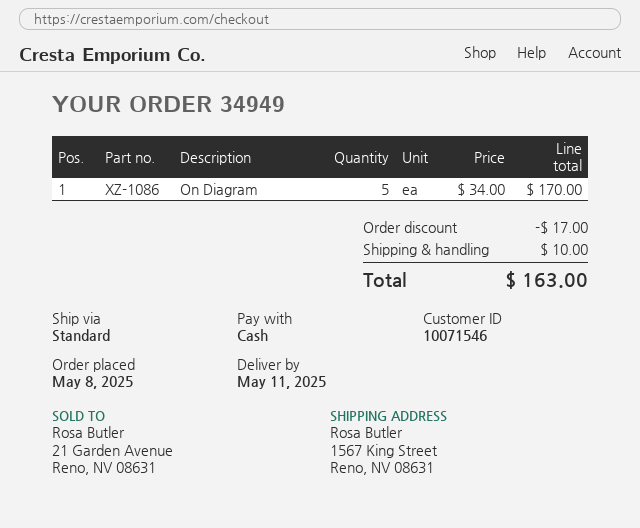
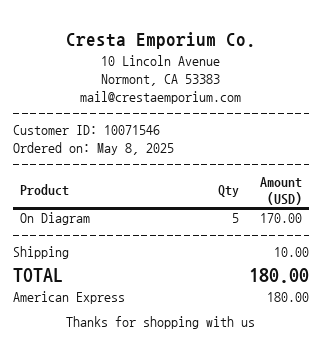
payment method: cash -> American Express
discount: 17.00 -> none
total: 163.00 -> 180.00

